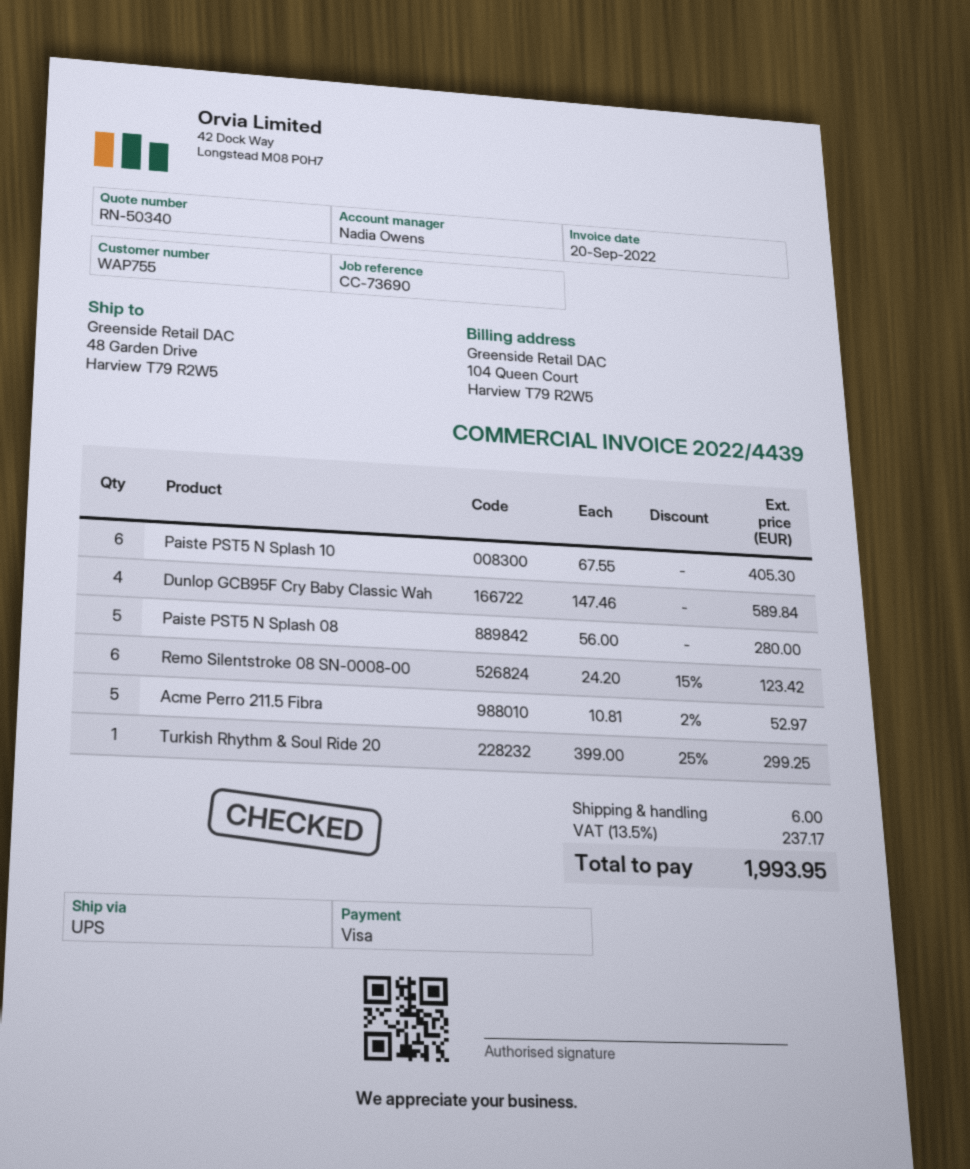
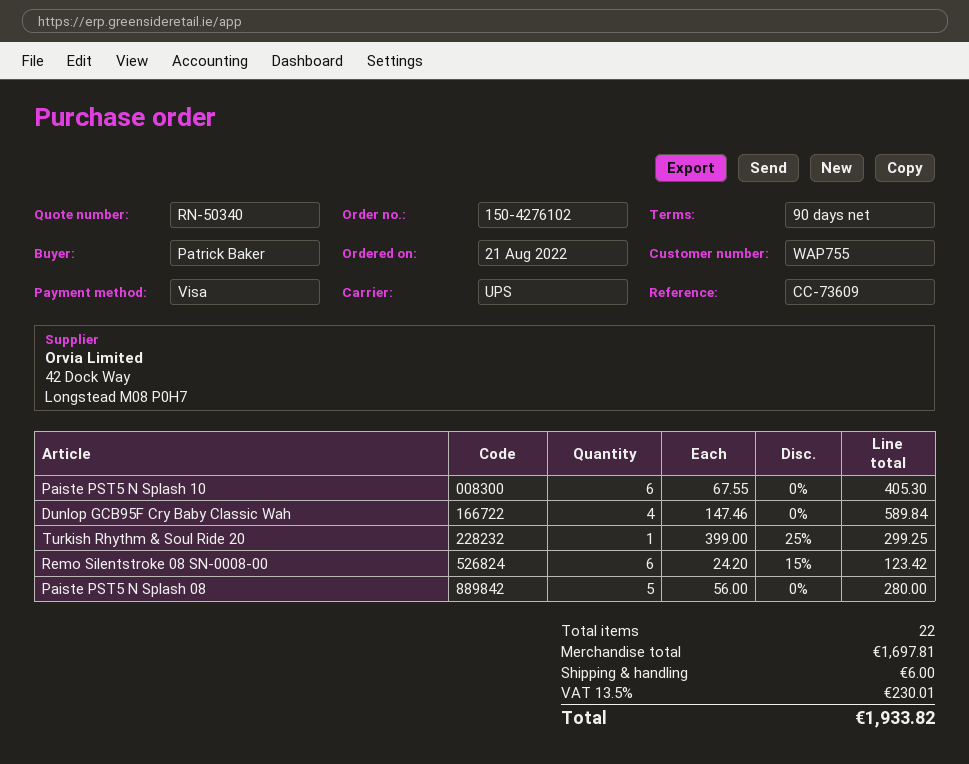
reference: CC-73690 -> CC-73609
Acme Perro 211.5 Fibra: 5 x 10.81 - 2% = 52.97 -> none
tax: 13.5% = 237.17 -> 13.5% = 230.01
total: 1993.95 -> 1933.82

